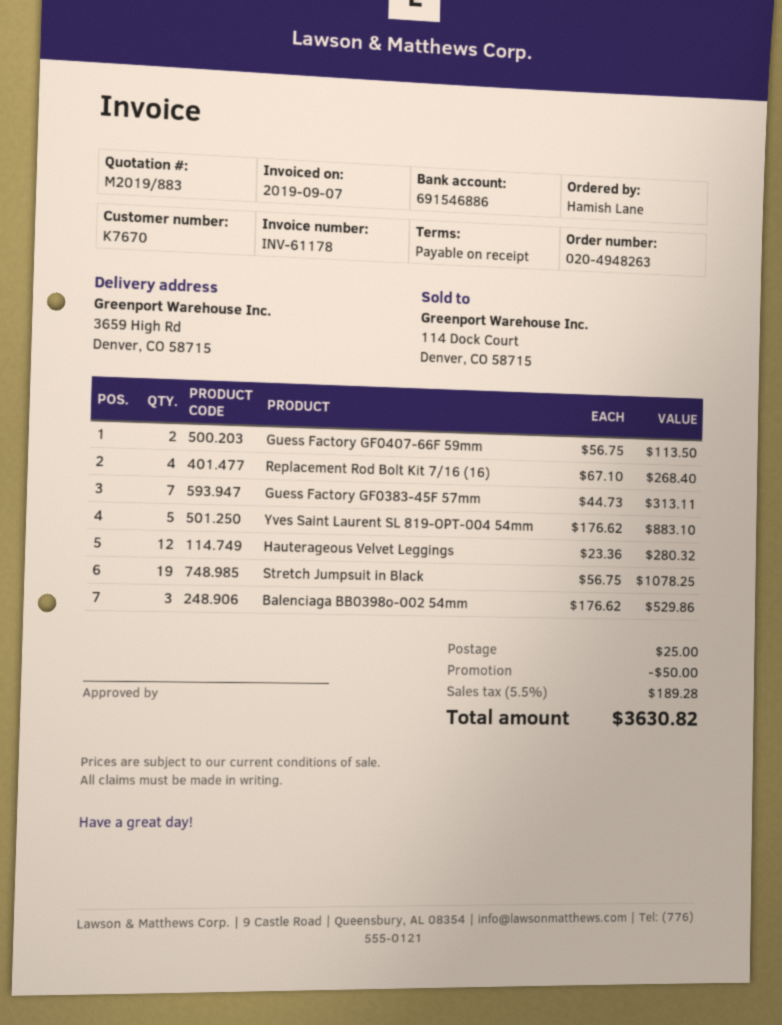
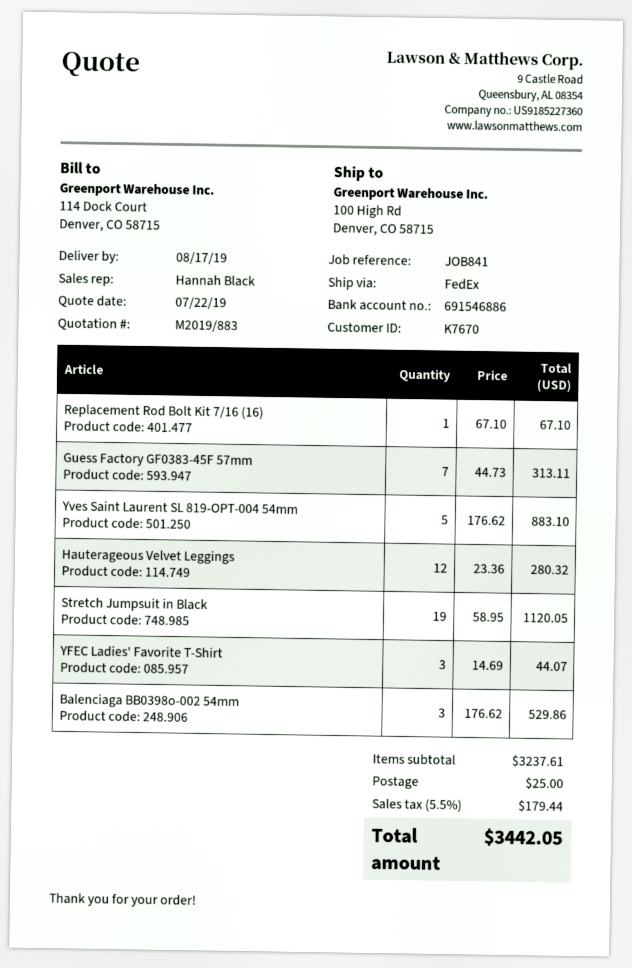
ship to: 3659 High Rd, Denver, CO 58715 -> 100 High Rd, Denver, CO 58715
Guess Factory GF0407-66F 59mm: 2 x 56.75 = 113.50 -> none
Replacement Rod Bolt Kit 7/16 (16): 4 x 67.10 = 268.40 -> 1 x 67.10 = 67.10
Stretch Jumpsuit in Black: 19 x 56.75 = 1078.25 -> 19 x 58.95 = 1120.05
YFEC Ladies' Favorite T-Shirt: none -> 3 x 14.69 = 44.07
discount: 50.00 -> none
tax: 5.5% = 189.28 -> 5.5% = 179.44
total: 3630.82 -> 3442.05

